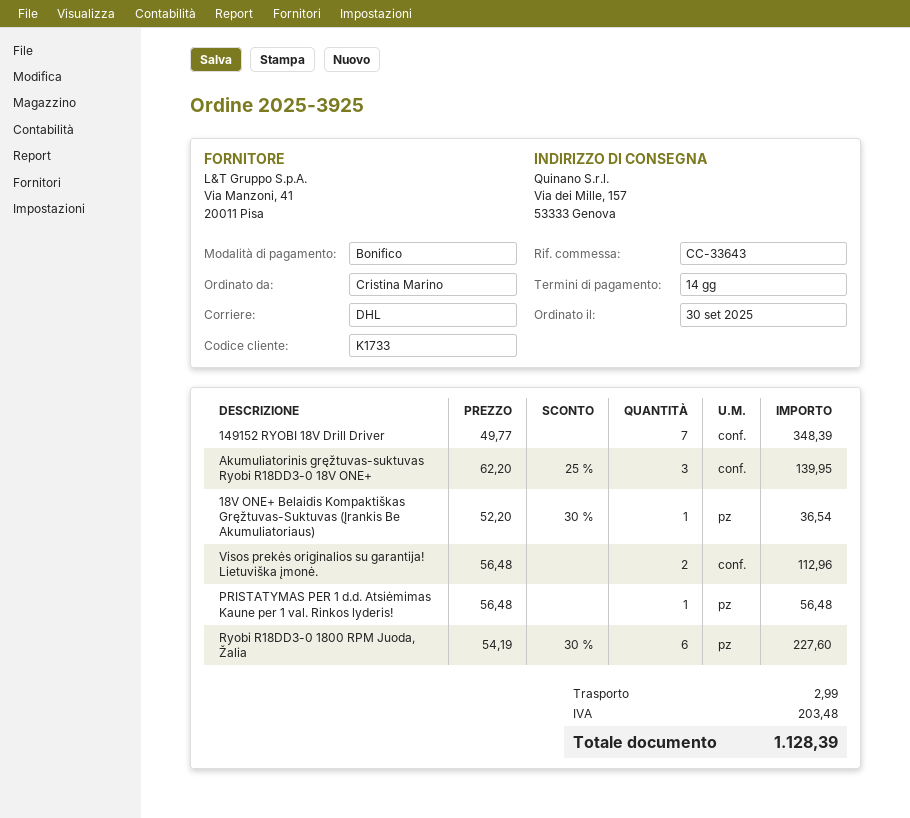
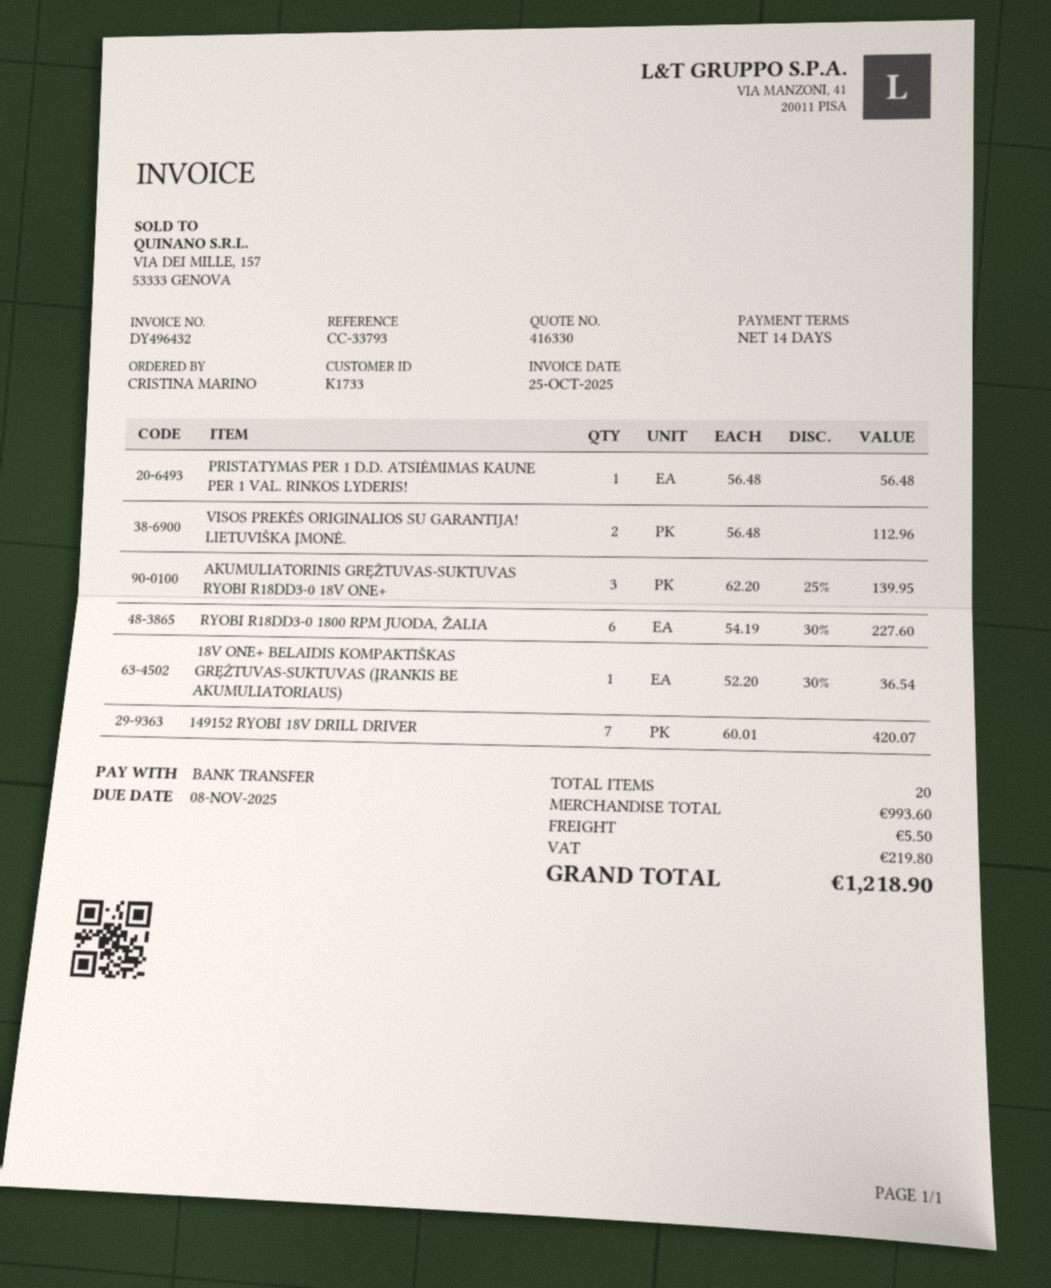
reference: CC-33643 -> CC-33793
149152 RYOBI 18V Drill Driver: 7 x 49.77 = 348.39 -> 7 x 60.01 = 420.07
shipping: 2.99 -> 5.50
tax: 203.48 -> 219.80
total: 1128.39 -> 1218.90

